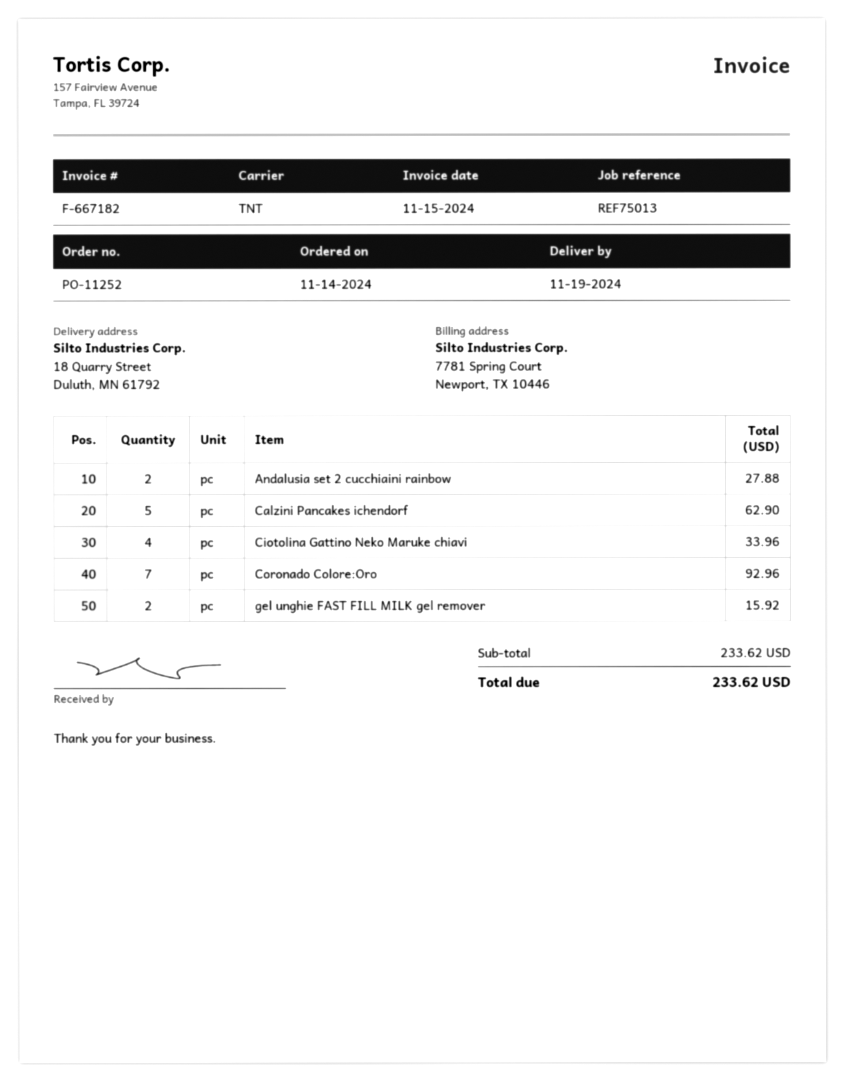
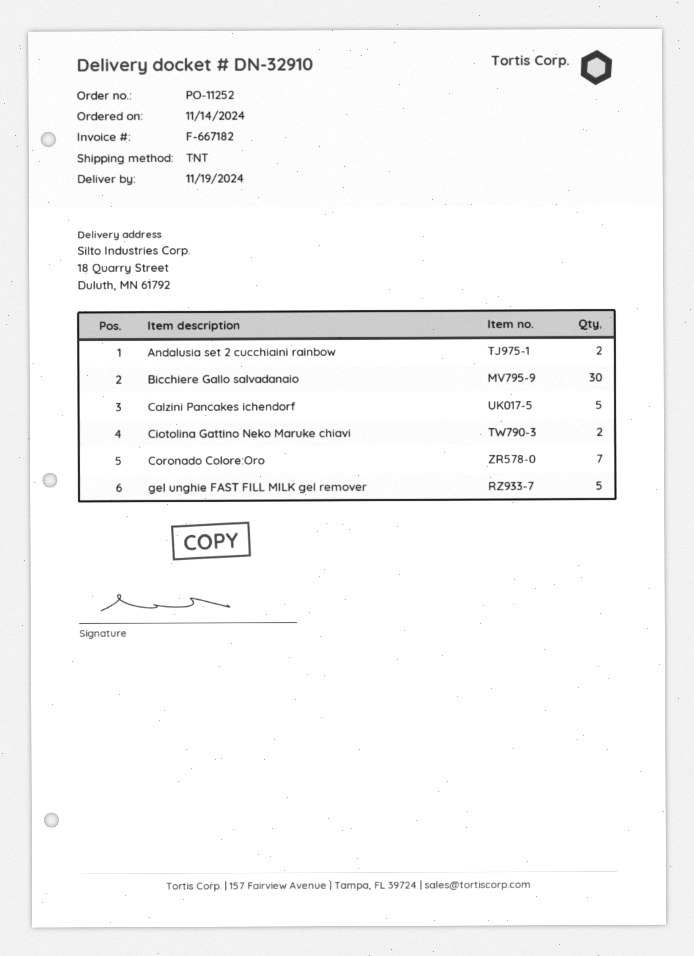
Ciotolina Gattino Neko Maruke chiavi: 4 -> 2
gel unghie FAST FILL MILK gel remover: 2 -> 5
Bicchiere Gallo salvadanaio: none -> 30

